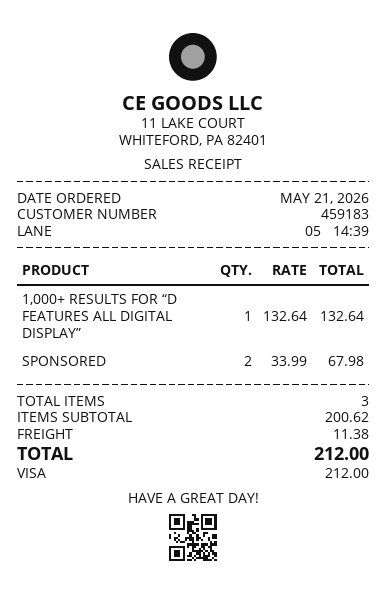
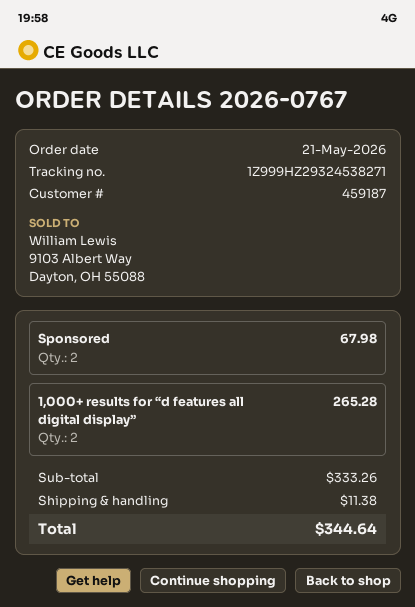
customer number: 459183 -> 459187
1,000+ RESULTS FOR “D FEATURES ALL DIGITAL DISPLAY”: 1 for 132.64 -> 2 for 265.28
subtotal: 200.62 -> 333.26
total: 212.00 -> 344.64

